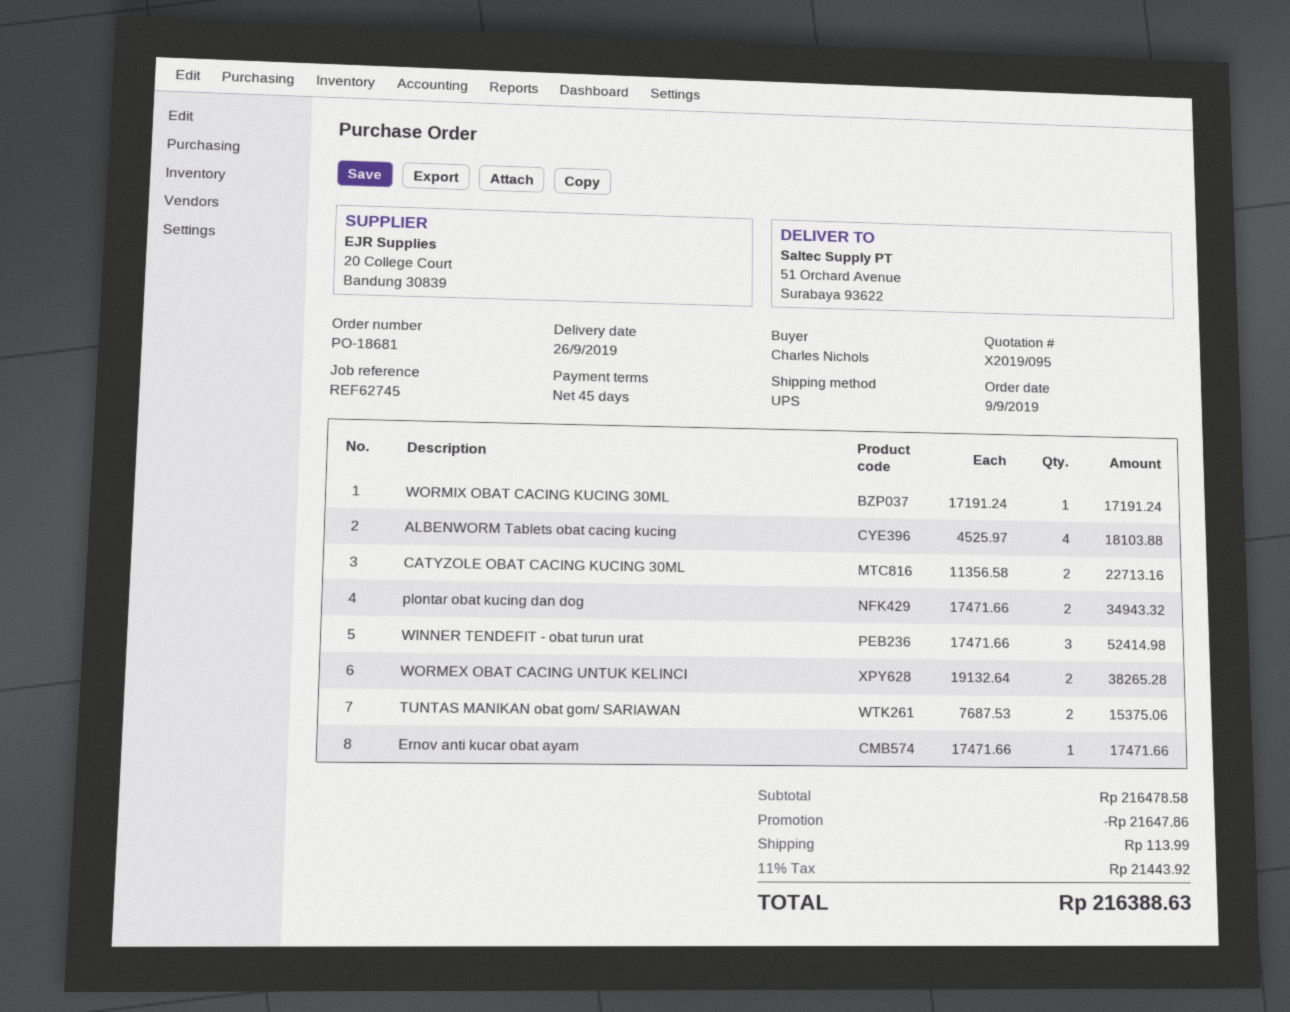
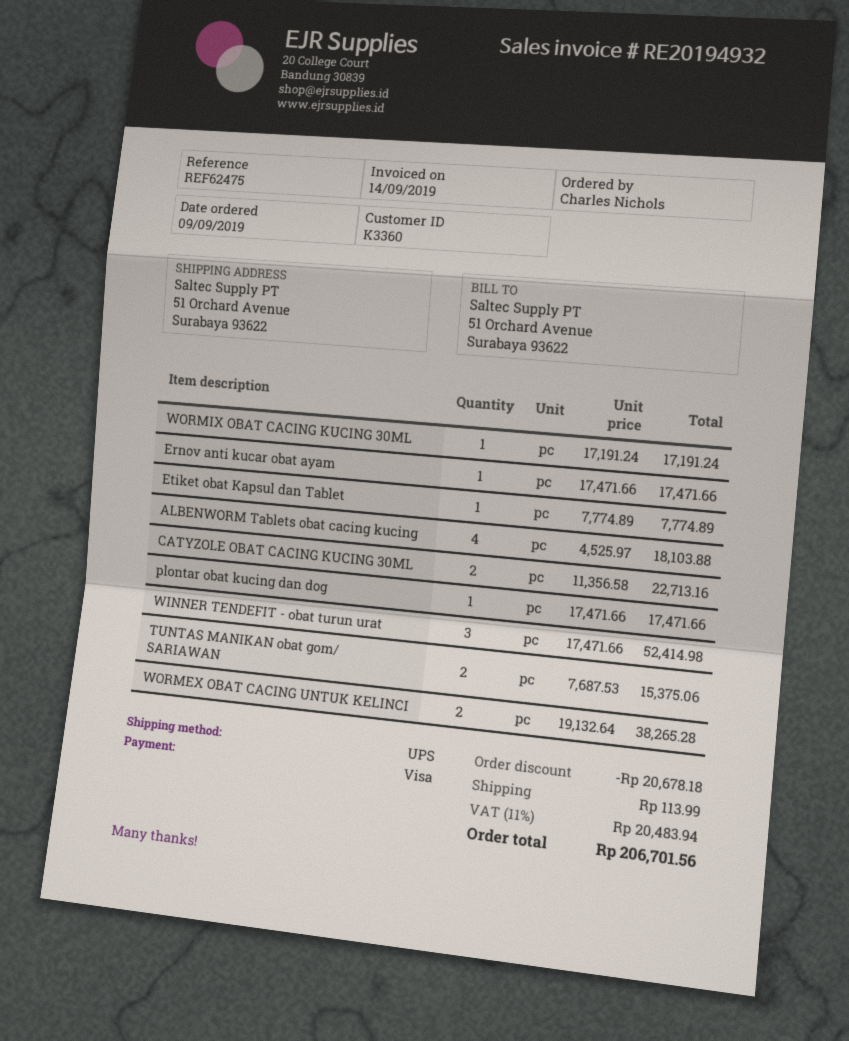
reference: REF62745 -> REF62475
plontar obat kucing dan dog: 2 x 17471.66 = 34943.32 -> 1 x 17471.66 = 17471.66
Etiket obat Kapsul dan Tablet: none -> 1 x 7774.89 = 7774.89
discount: 21647.86 -> 20678.18
tax: 11% = 21443.92 -> 11% = 20483.94
total: 216388.63 -> 206701.56

